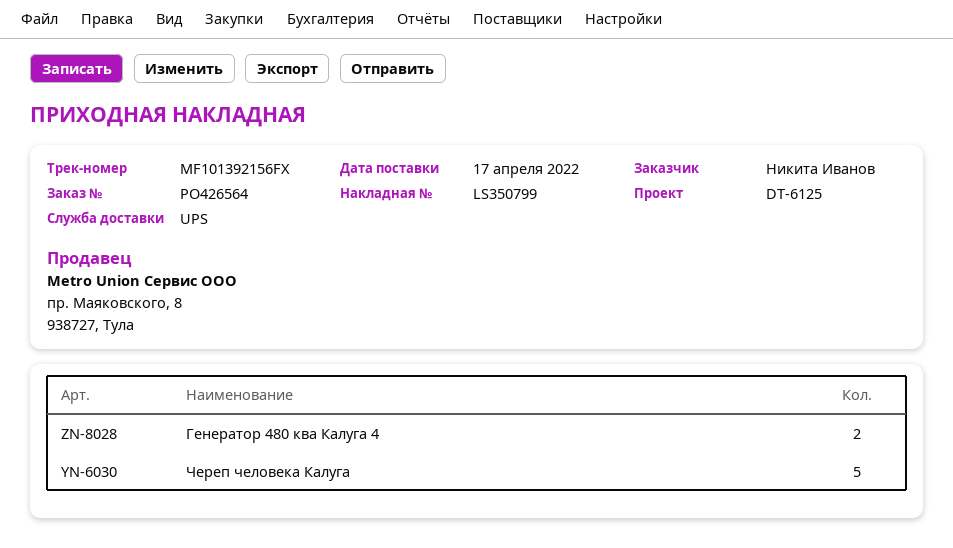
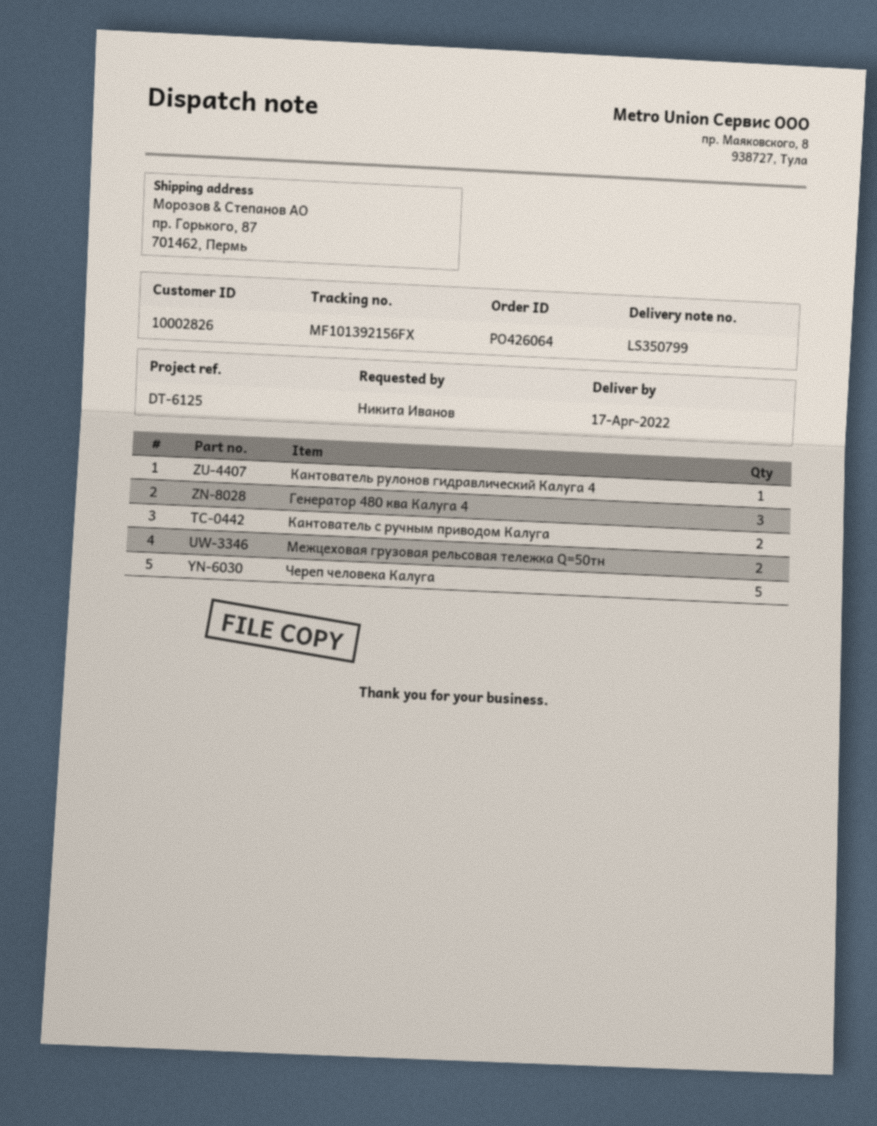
order number: PO426564 -> PO426064
Генератор 480 ква Калуга 4: 2 -> 3
Кантователь рулонов гидравлический Калуга 4: none -> 1
Кантователь с ручным приводом Калуга: none -> 2
Межцеховая грузовая рельсовая тележка Q=50тн: none -> 2

